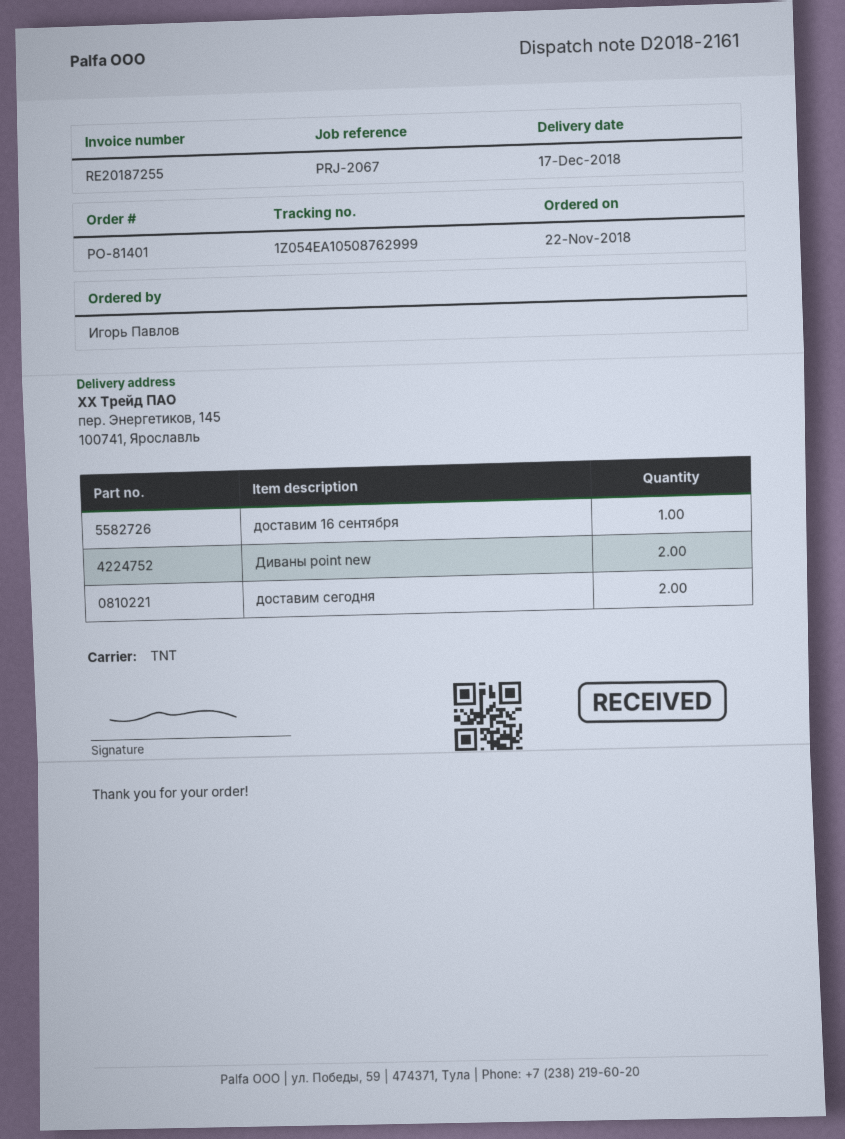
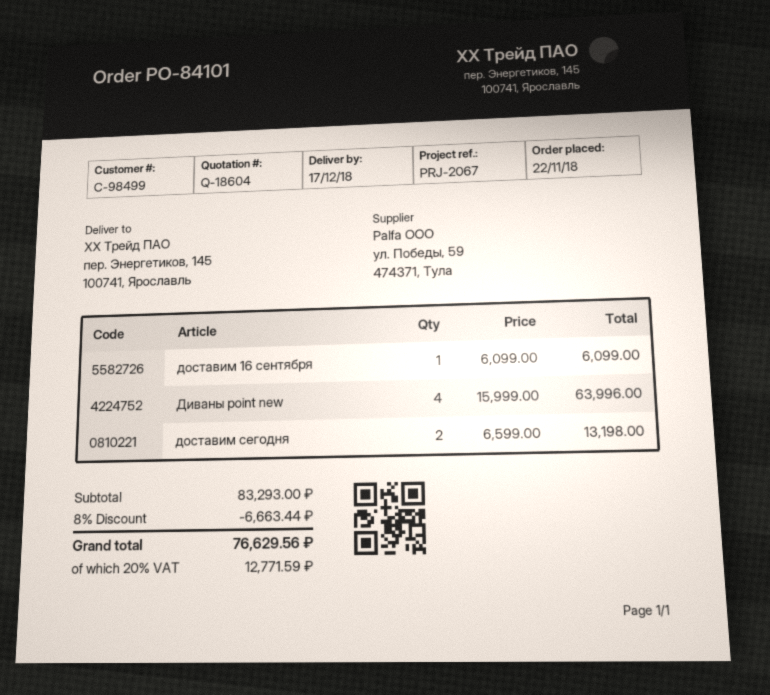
order number: PO-81401 -> PO-84101
Диваны point new: 2 -> 4

